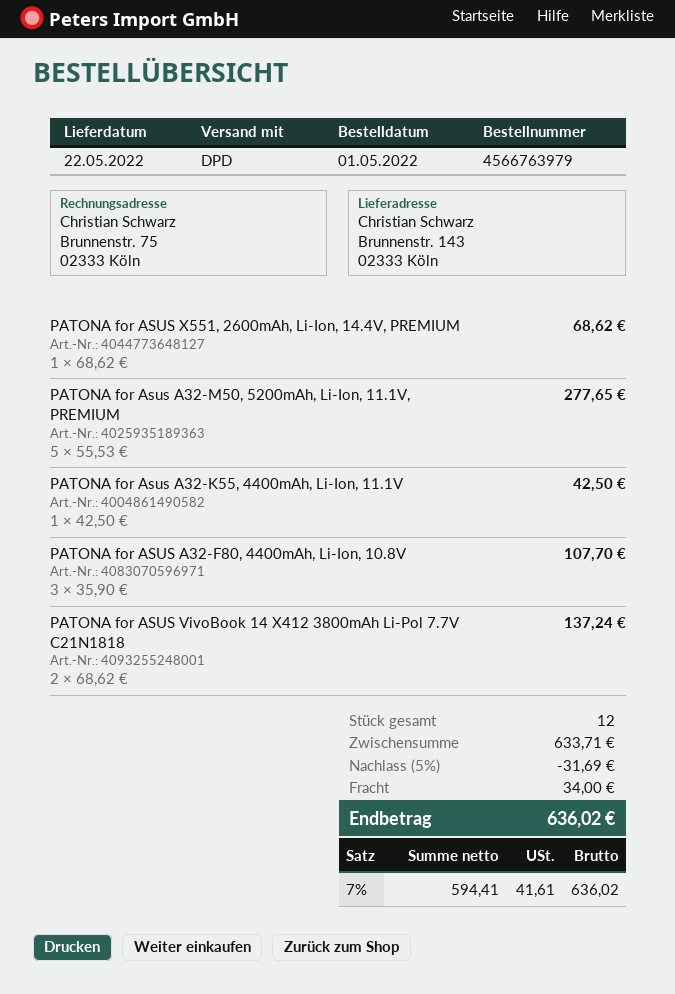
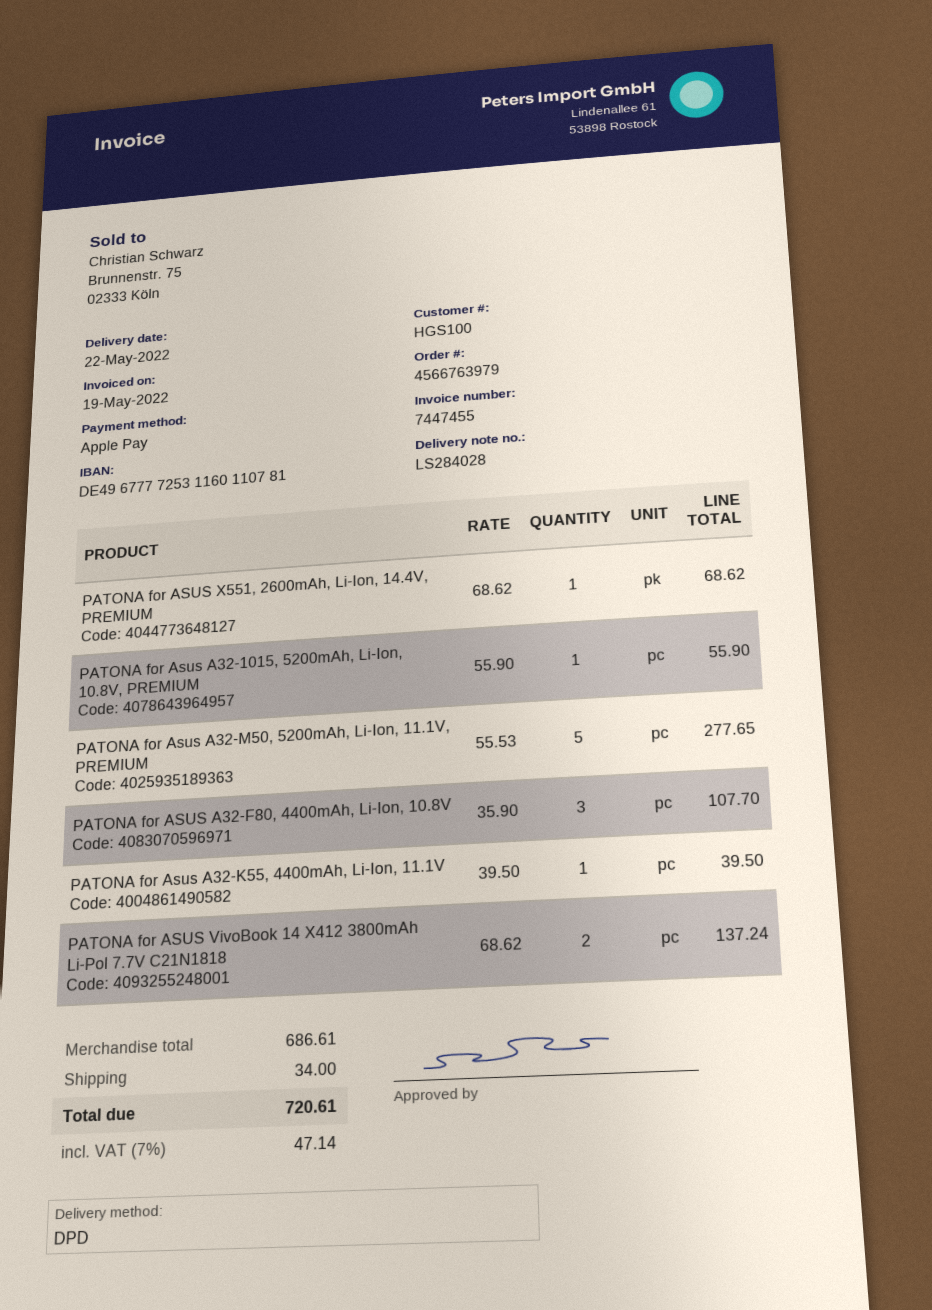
PATONA for Asus A32-K55, 4400mAh, Li-Ion, 11.1V: 1 x 42.50 = 42.50 -> 1 x 39.50 = 39.50
PATONA for Asus A32-1015, 5200mAh, Li-Ion, 10.8V, PREMIUM: none -> 1 x 55.90 = 55.90
subtotal: 633.71 -> 686.61
discount: 5% = 31.69 -> none
tax: 7% = 41.61 -> 7% = 47.14
total: 636.02 -> 720.61

